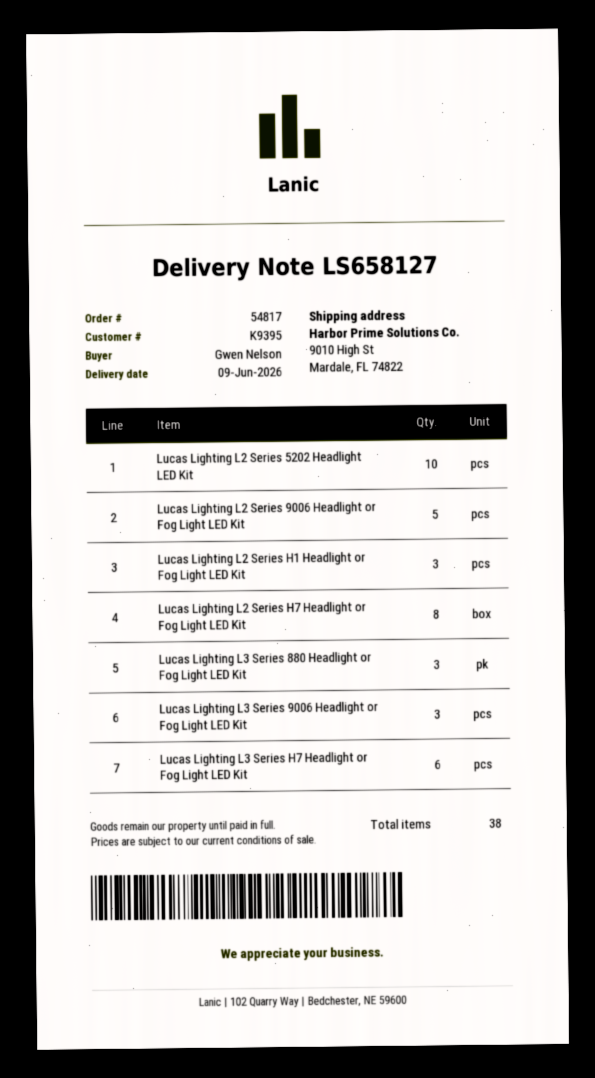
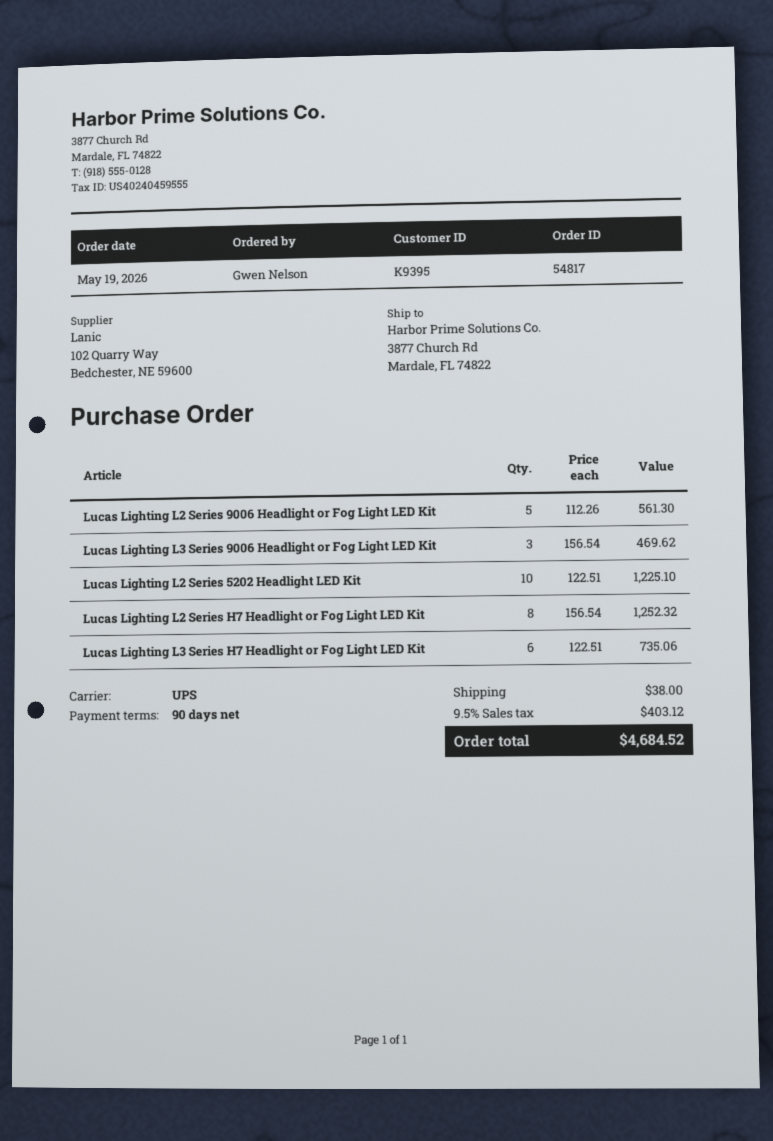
ship to: 9010 High St, Mardale, FL 74822 -> 3877 Church Rd, Mardale, FL 74822
Lucas Lighting L2 Series H1 Headlight or Fog Light LED Kit: 3 -> none
Lucas Lighting L3 Series 880 Headlight or Fog Light LED Kit: 3 -> none

